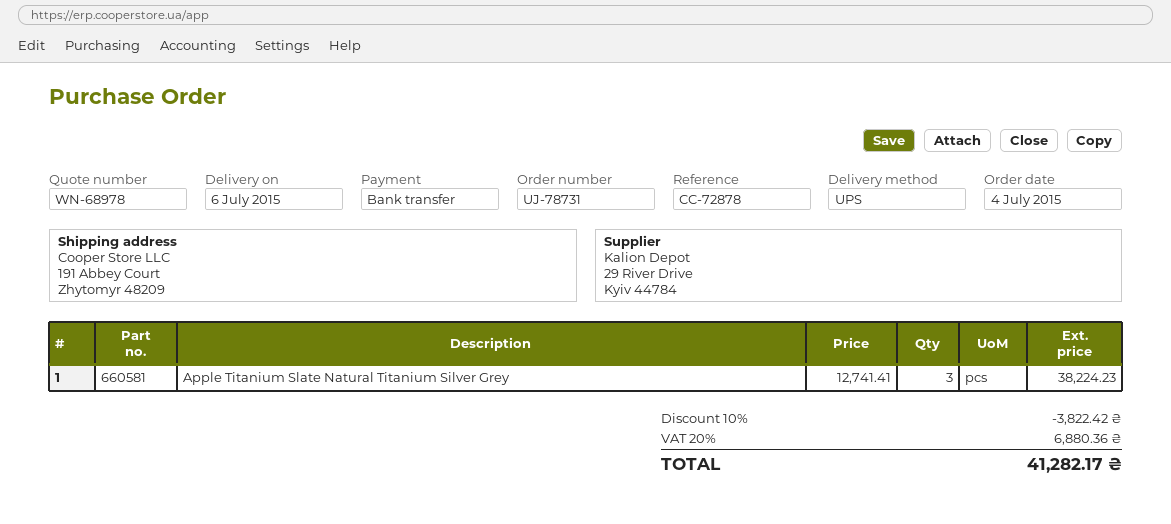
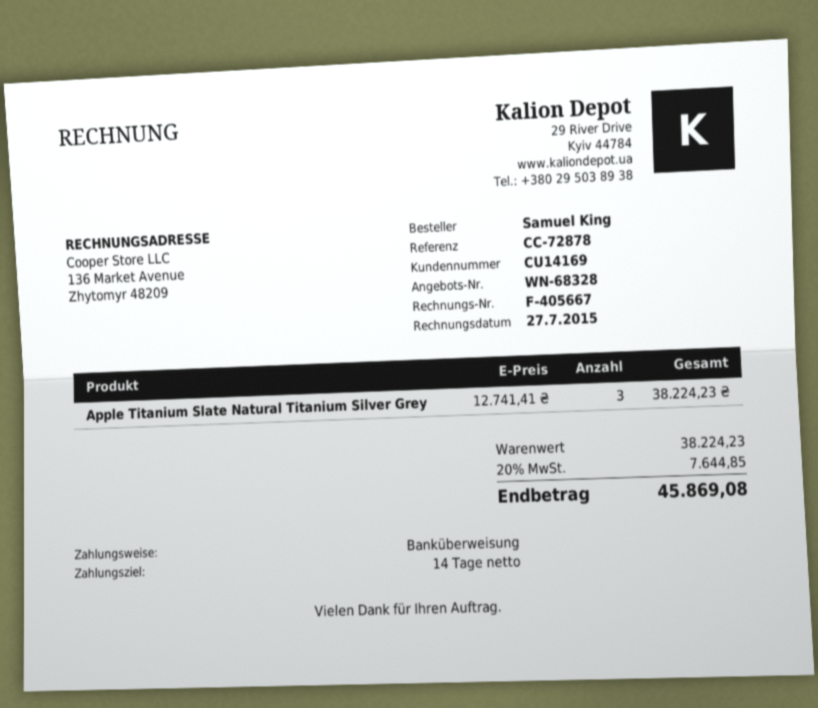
quote number: WN-68978 -> WN-68328
discount: 10% = 3822.42 -> none
tax: 20% = 6880.36 -> 20% = 7644.85
total: 41282.17 -> 45869.08

